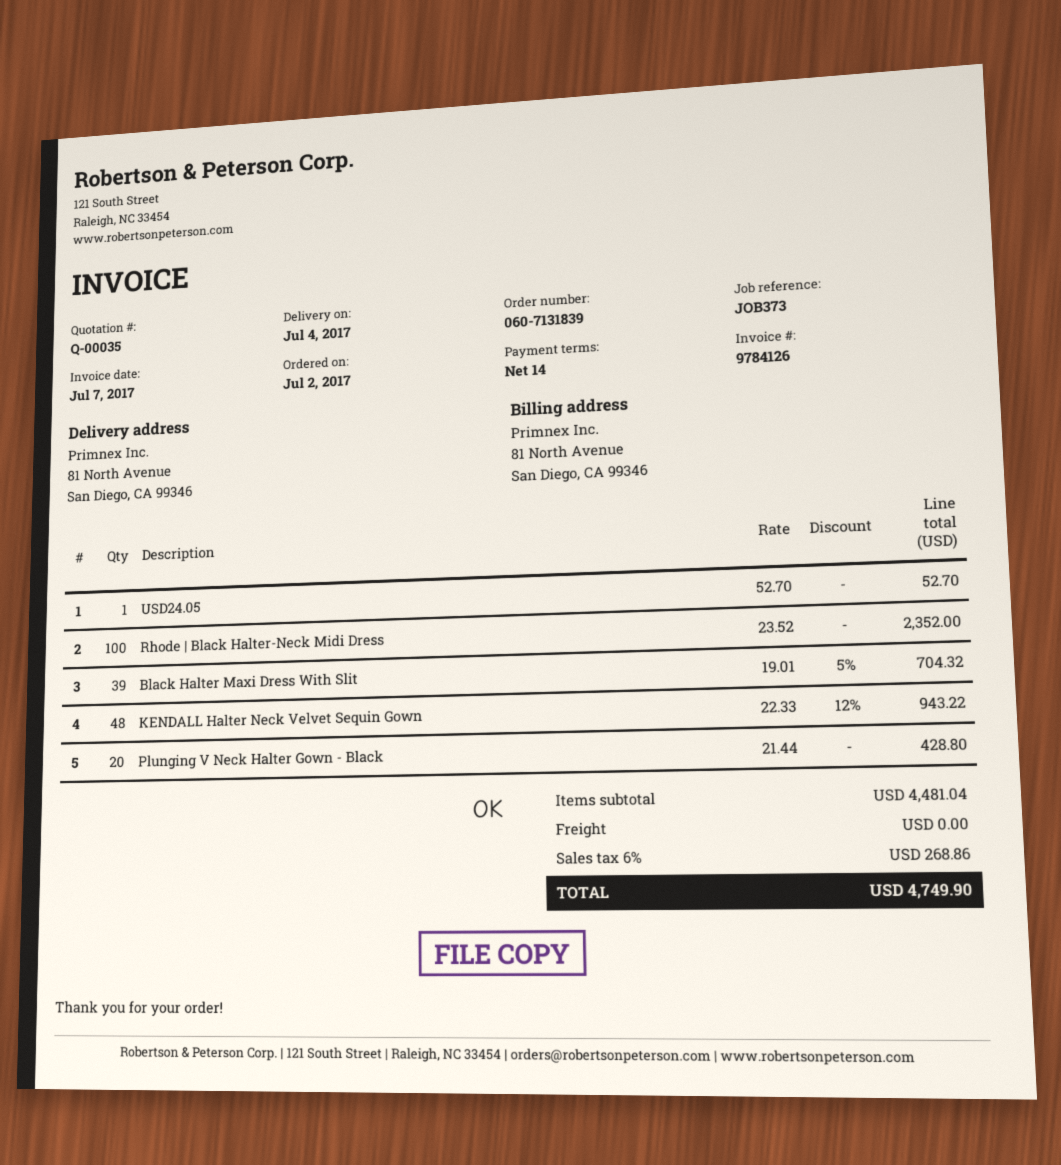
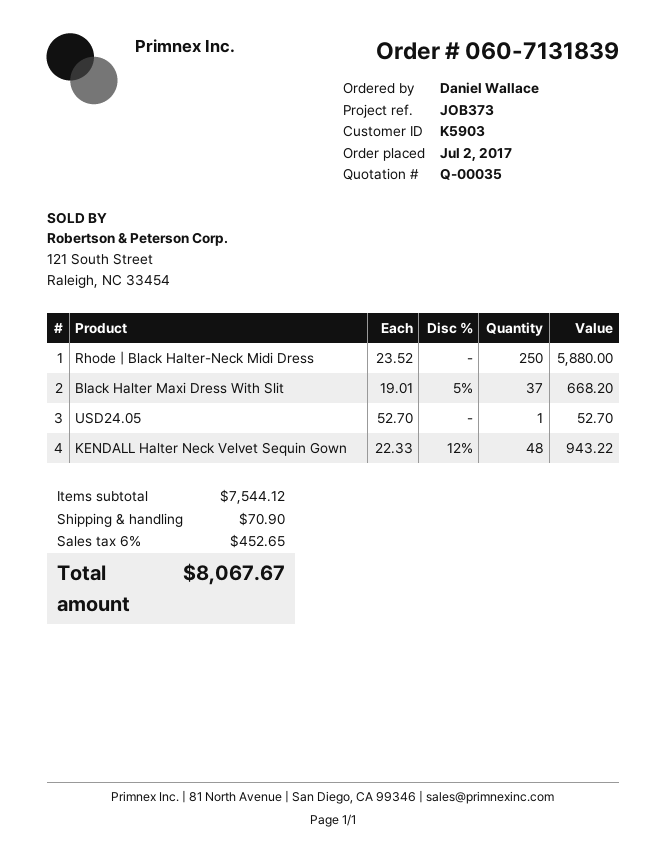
Rhode | Black Halter-Neck Midi Dress: 100 x 23.52 = 2352.00 -> 250 x 23.52 = 5880.00
Black Halter Maxi Dress With Slit: 39 x 19.01 - 5% = 704.32 -> 37 x 19.01 - 5% = 668.20
Plunging V Neck Halter Gown - Black: 20 x 21.44 = 428.80 -> none
subtotal: 4481.04 -> 7544.12
shipping: 0.00 -> 70.90
tax: 6% = 268.86 -> 6% = 452.65
total: 4749.90 -> 8067.67

